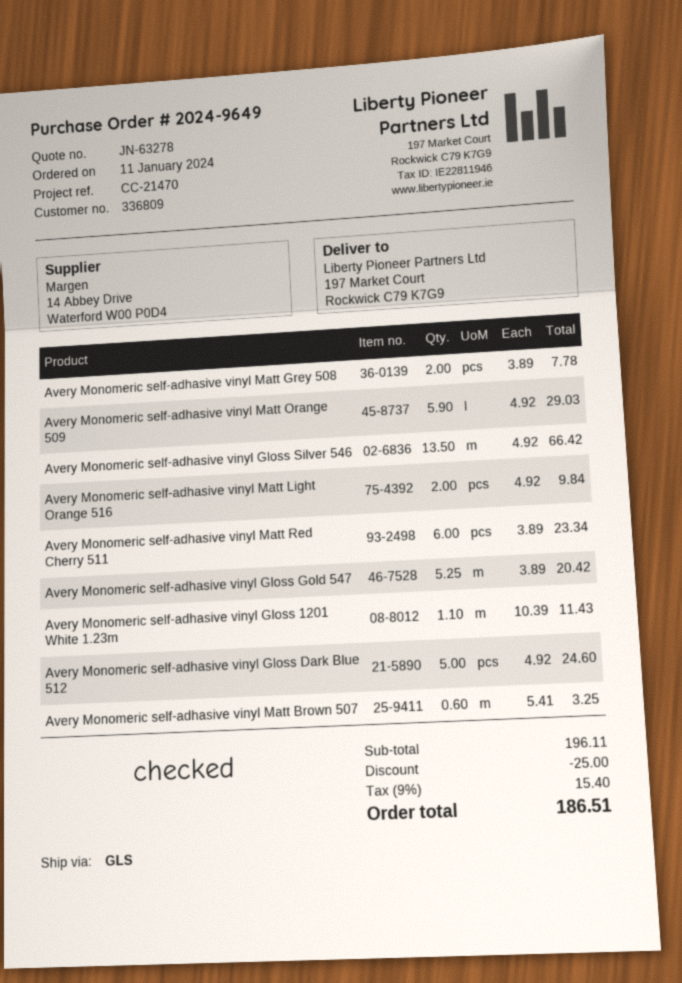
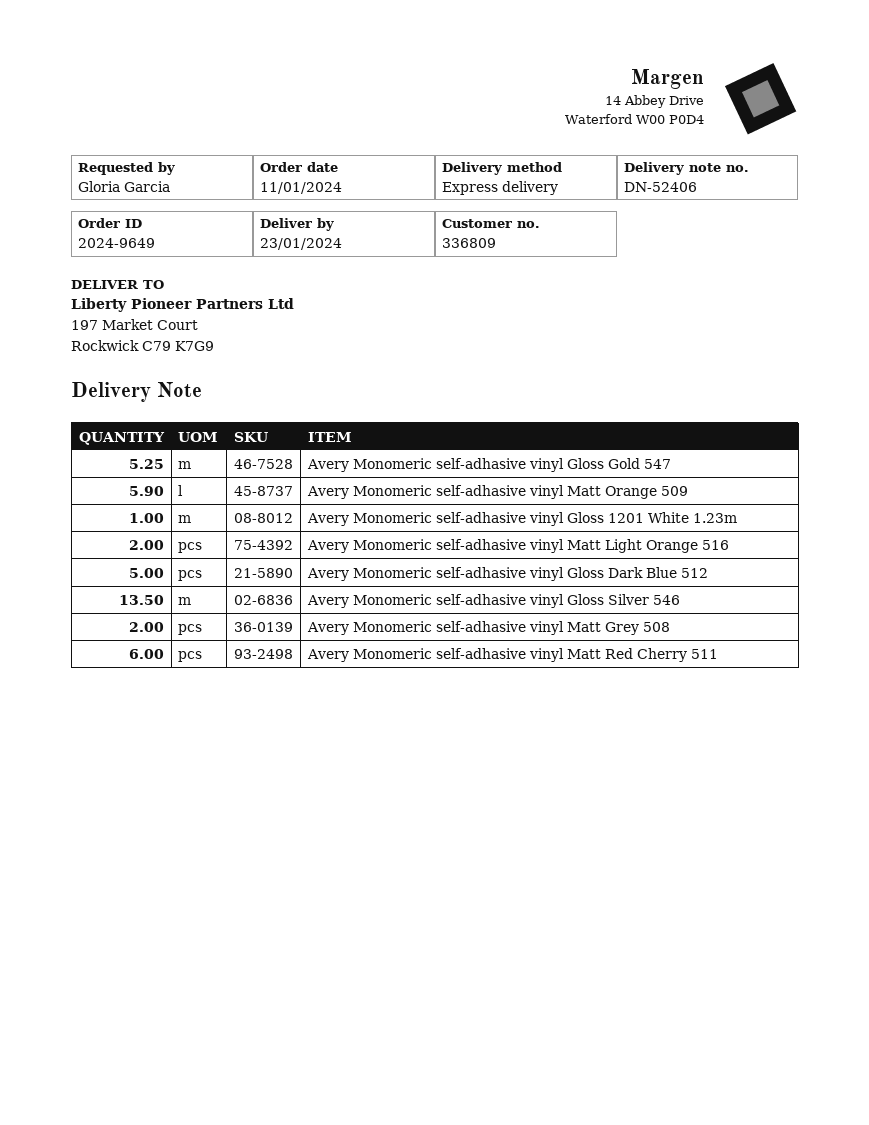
shipping method: GLS -> express
Avery Monomeric self-adhasive vinyl Gloss 1201 White 1.23m: 1.1 -> 1
Avery Monomeric self-adhasive vinyl Matt Brown 507: 0.6 -> none

